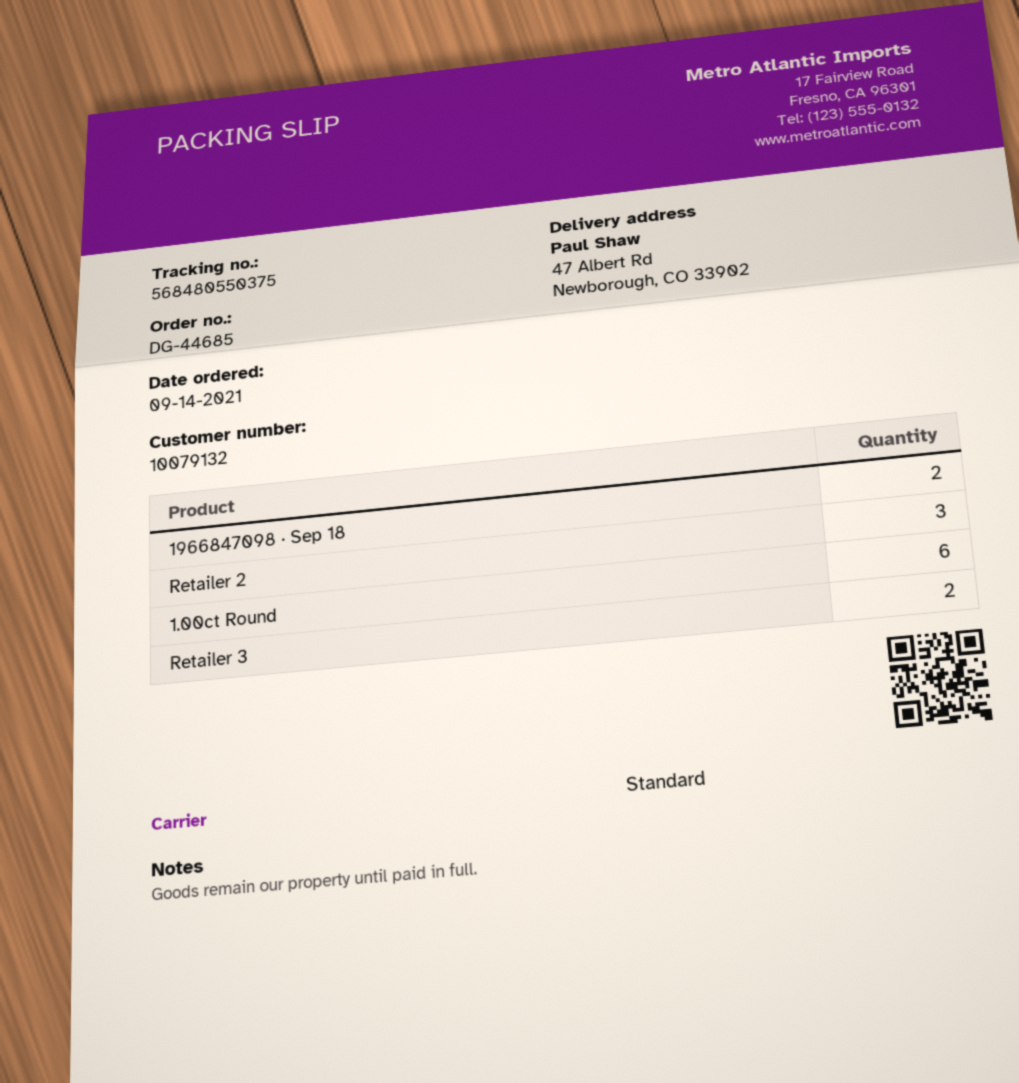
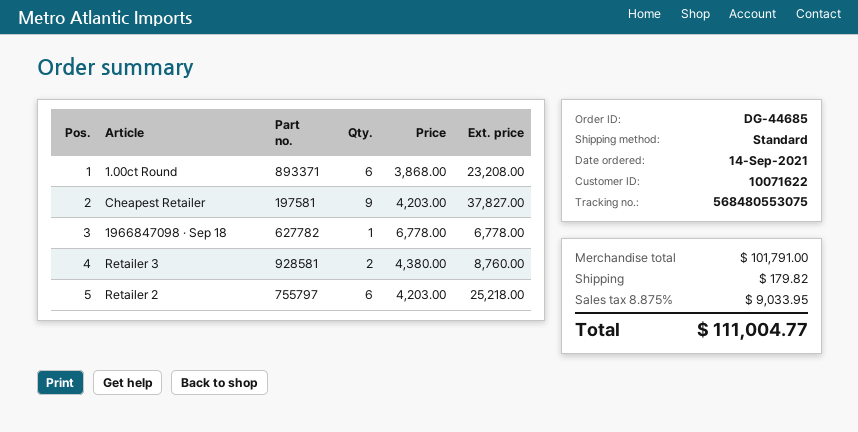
customer number: 10079132 -> 10071622
tracking number: 568480550375 -> 568480553075
1966847098 · Sep 18: 2 -> 1
Retailer 2: 3 -> 6
Cheapest Retailer: none -> 9

